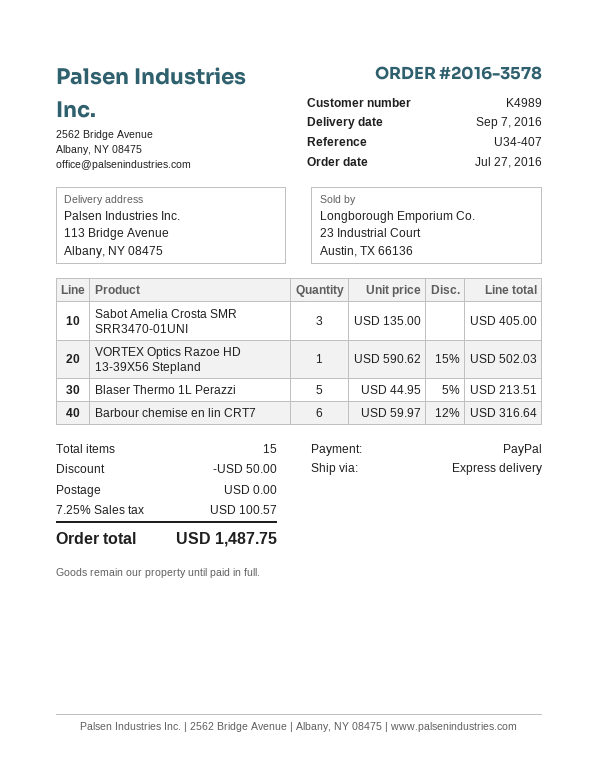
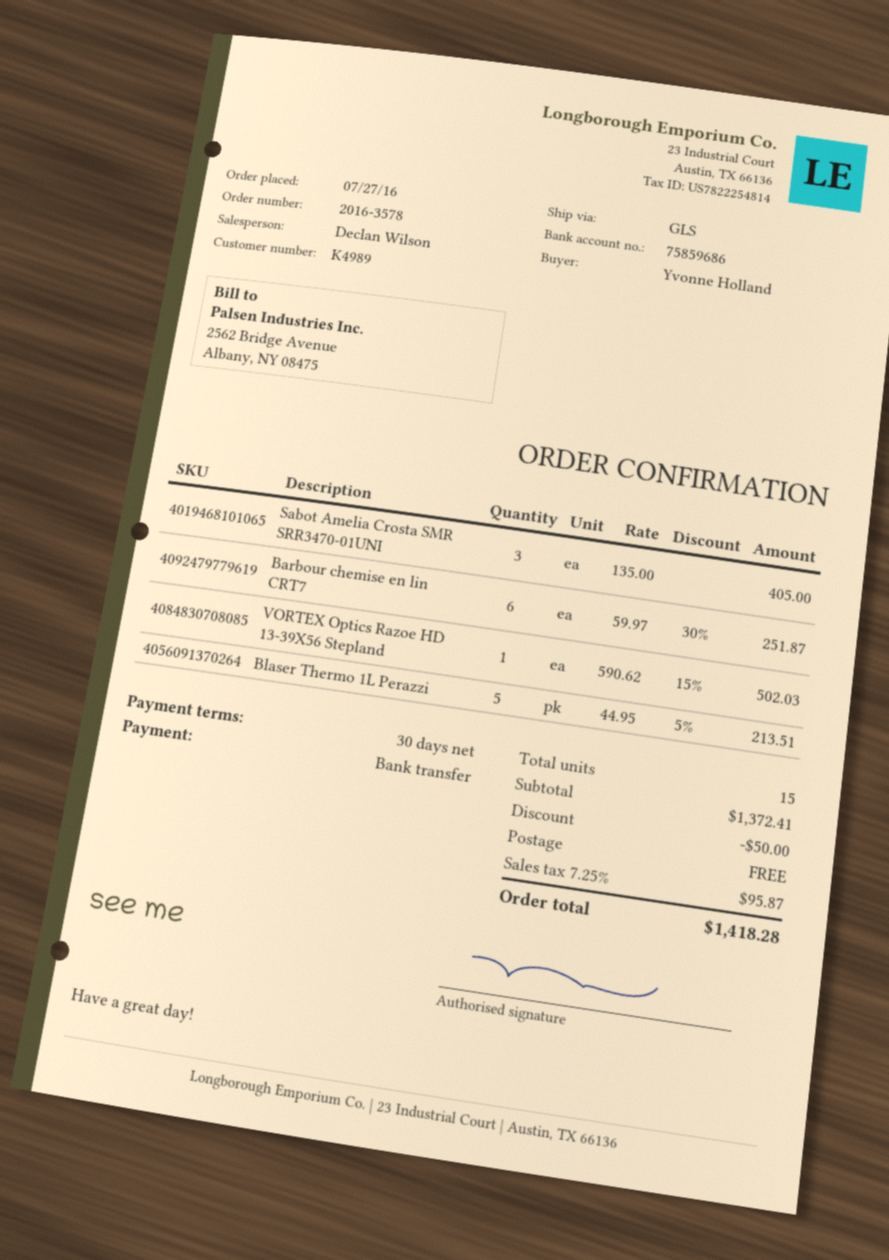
payment method: PayPal -> bank transfer
shipping method: express -> GLS
Barbour chemise en lin CRT7: 6 x 59.97 - 12% = 316.64 -> 6 x 59.97 - 30% = 251.87
tax: 7.25% = 100.57 -> 7.25% = 95.87
total: 1487.75 -> 1418.28

